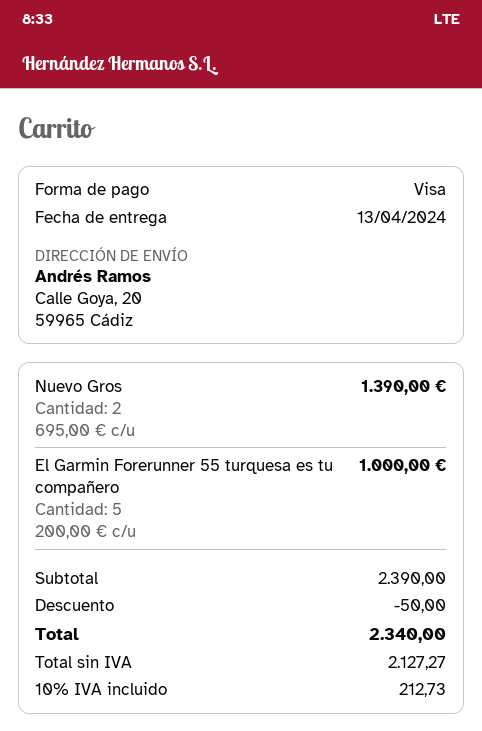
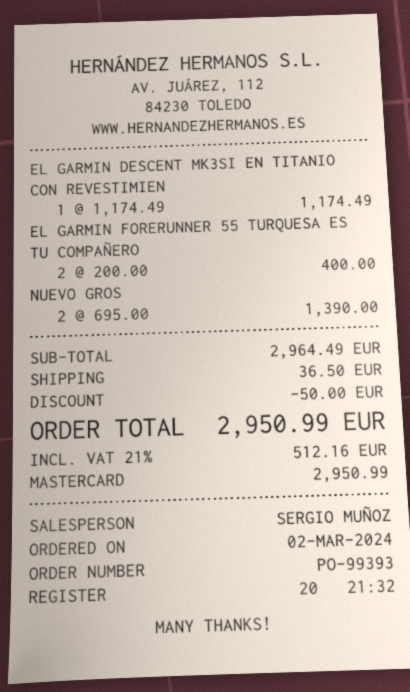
payment method: Visa -> Mastercard
El Garmin Forerunner 55 turquesa es tu compañero: 5 x 200.00 = 1000.00 -> 2 x 200.00 = 400.00
EL GARMIN DESCENT MK3SI EN TITANIO CON REVESTIMIEN: none -> 1 x 1174.49 = 1174.49
subtotal: 2390.00 -> 2964.49
shipping: none -> 36.50
tax: 10% = 212.73 -> 21% = 512.16
total: 2340.00 -> 2950.99

